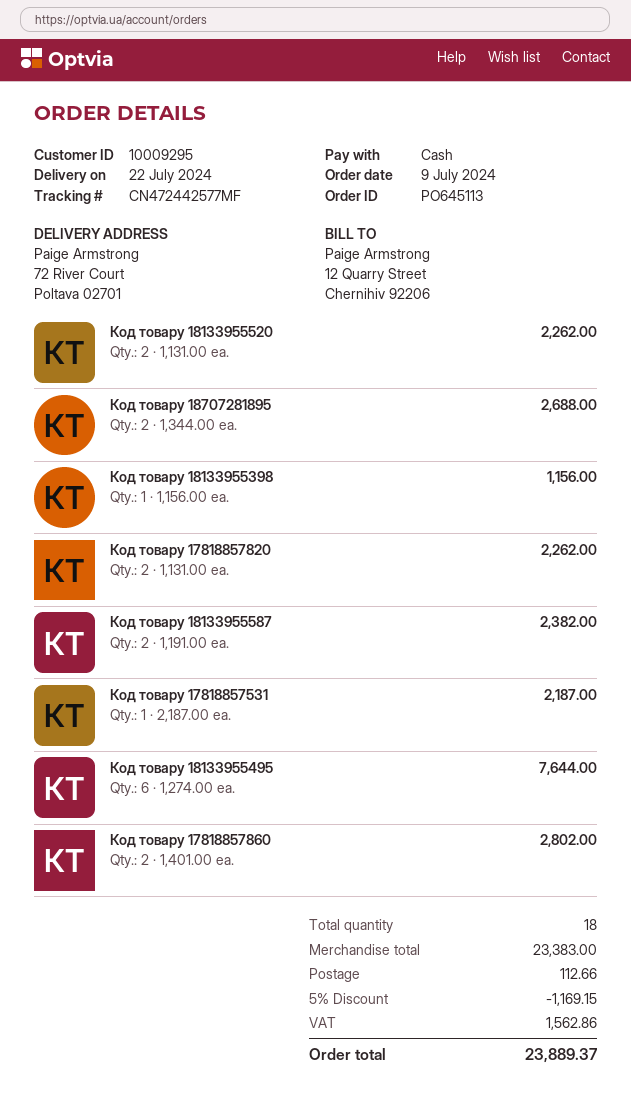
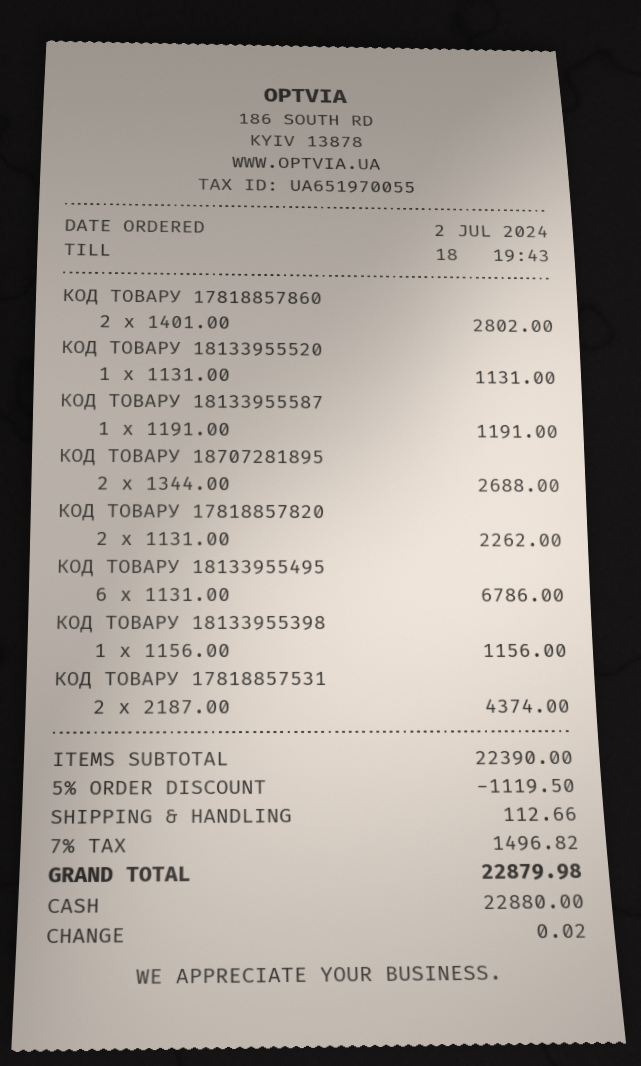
order date: 2024-07-09 -> 2024-07-02
Код товару 18133955520: 2 x 1131.00 = 2262.00 -> 1 x 1131.00 = 1131.00
Код товару 18133955587: 2 x 1191.00 = 2382.00 -> 1 x 1191.00 = 1191.00
Код товару 17818857531: 1 x 2187.00 = 2187.00 -> 2 x 2187.00 = 4374.00
Код товару 18133955495: 6 x 1274.00 = 7644.00 -> 6 x 1131.00 = 6786.00
subtotal: 23383.00 -> 22390.00
discount: 5% = 1169.15 -> 5% = 1119.50
tax: 1562.86 -> 1496.82
total: 23889.37 -> 22879.98

